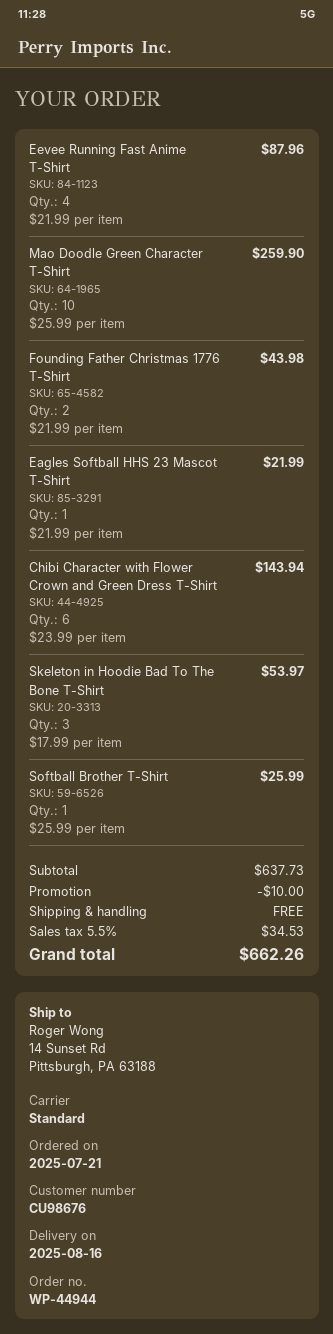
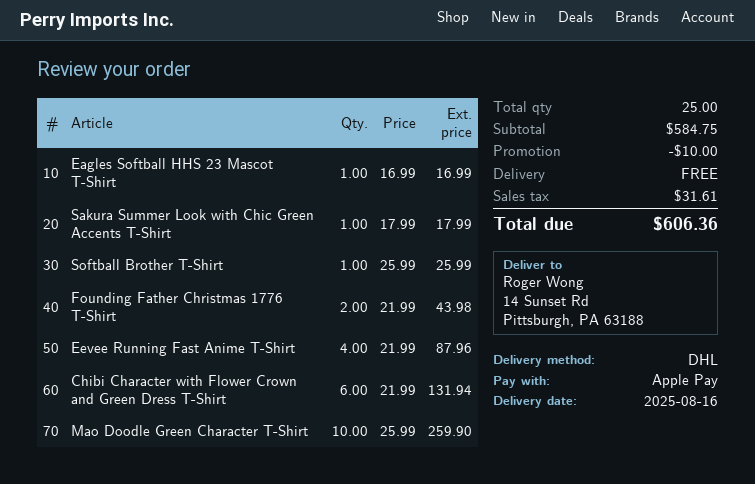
shipping method: standard -> DHL
Eagles Softball HHS 23 Mascot T-Shirt: 1 x 21.99 = 21.99 -> 1 x 16.99 = 16.99
Chibi Character with Flower Crown and Green Dress T-Shirt: 6 x 23.99 = 143.94 -> 6 x 21.99 = 131.94
Skeleton in Hoodie Bad To The Bone T-Shirt: 3 x 17.99 = 53.97 -> none
Sakura Summer Look with Chic Green Accents T-Shirt: none -> 1 x 17.99 = 17.99
subtotal: 637.73 -> 584.75
tax: 34.53 -> 31.61
total: 662.26 -> 606.36

